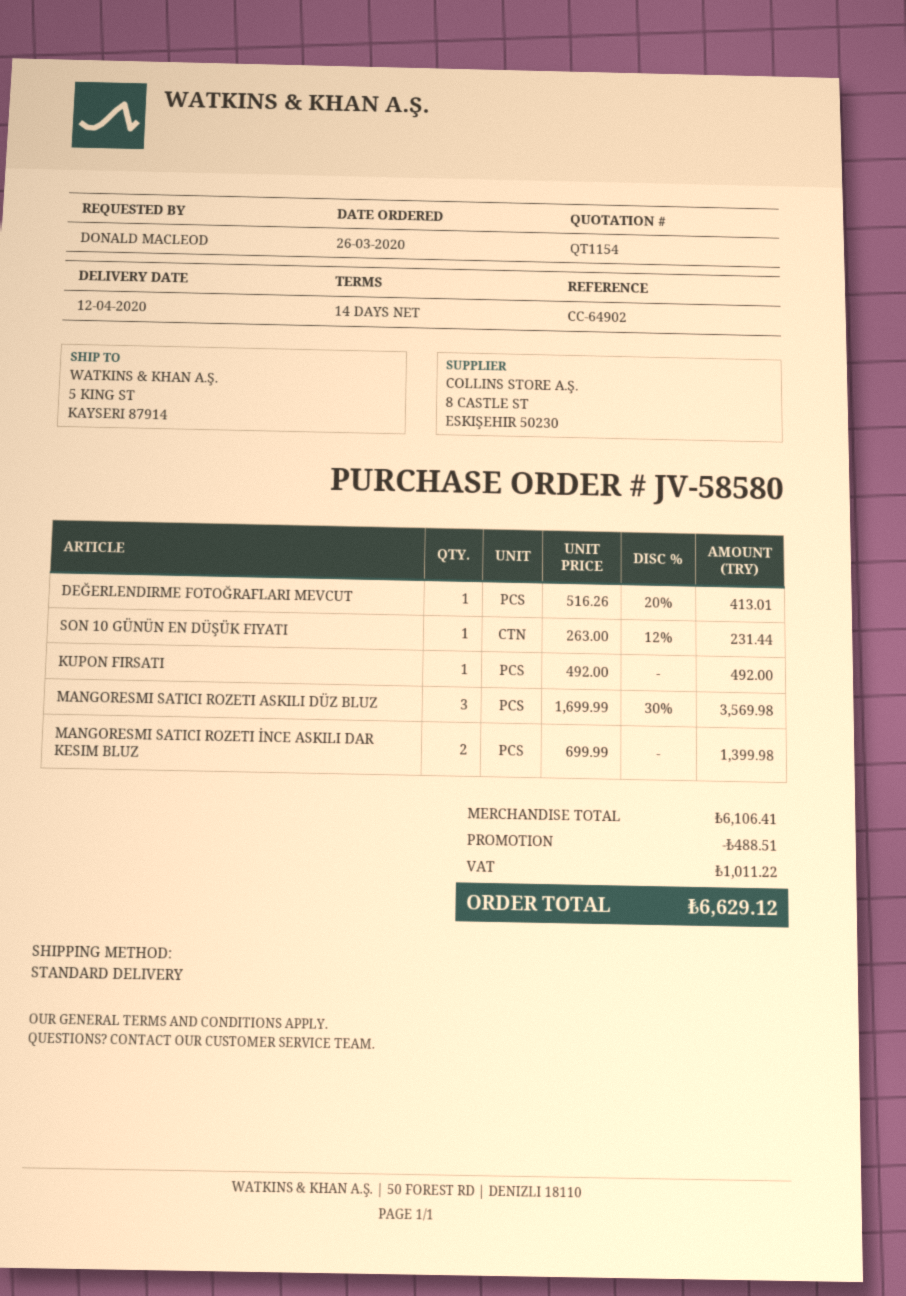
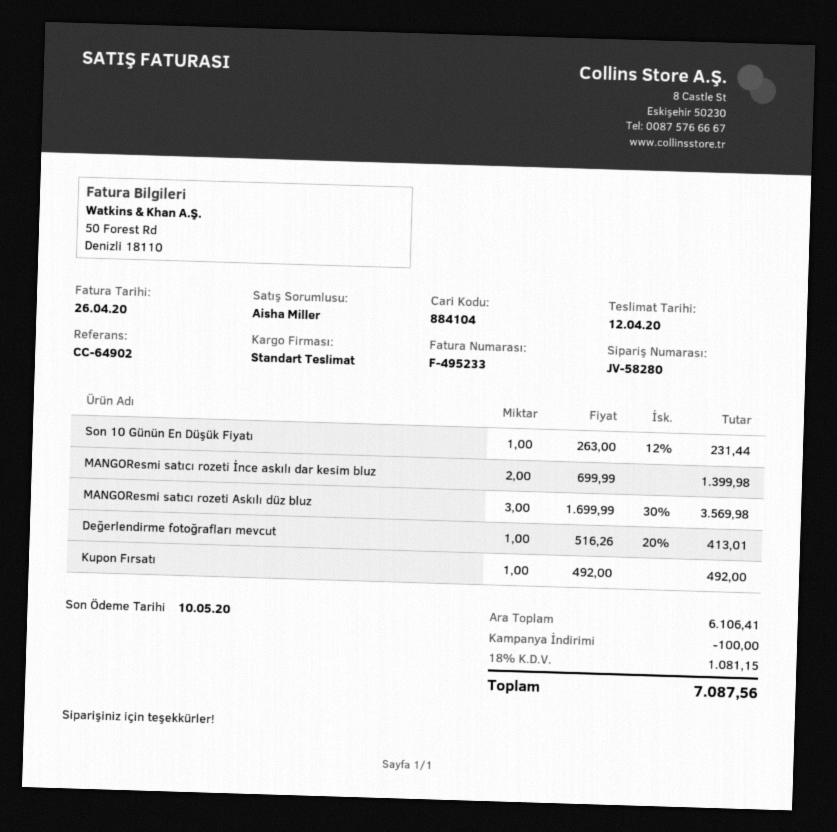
order number: JV-58580 -> JV-58280
discount: 488.51 -> 100.00
tax: 1011.22 -> 1081.15
total: 6629.12 -> 7087.56

